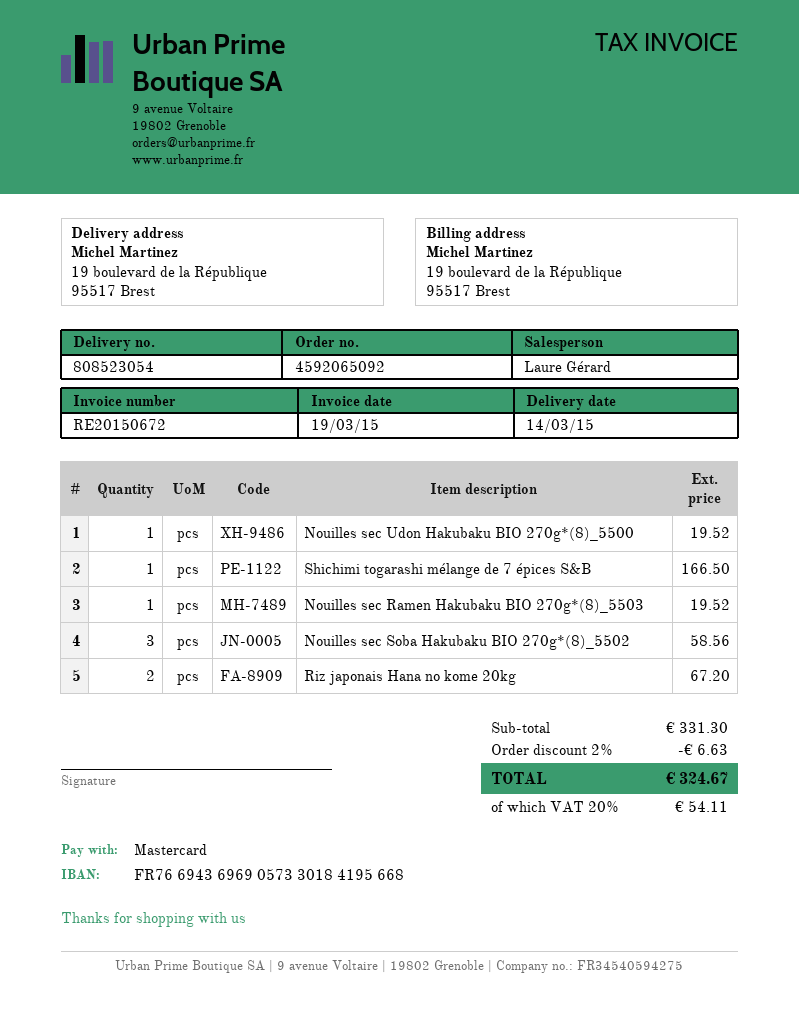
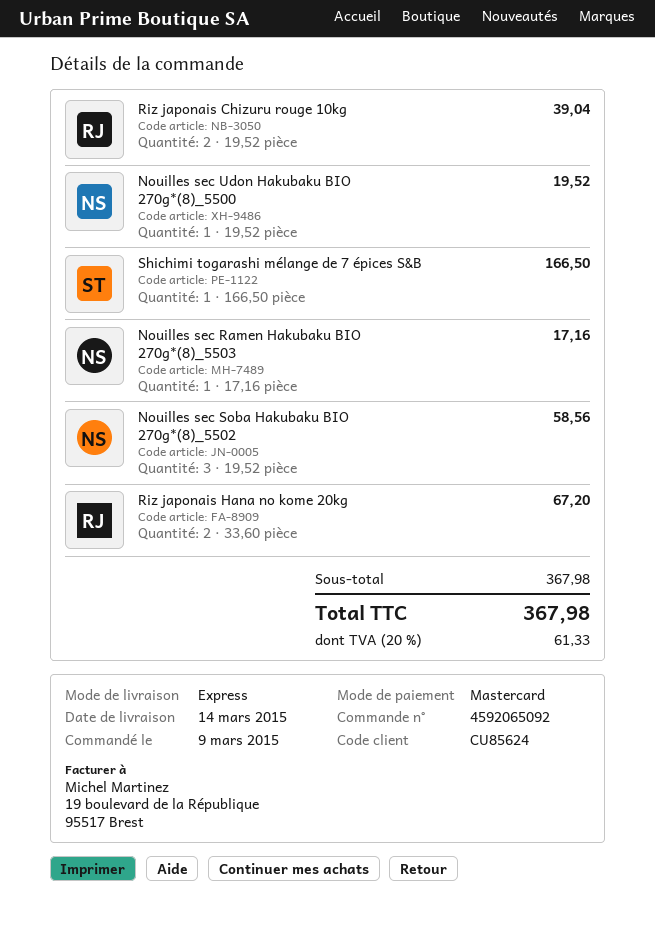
Nouilles sec Ramen Hakubaku BIO 270g*(8)_5503: 1 for 19.52 -> 1 for 17.16
Riz japonais Chizuru rouge 10kg: none -> 2 for 39.04
subtotal: 331.30 -> 367.98
discount: 2% = 6.63 -> none
tax: 20% = 54.11 -> 20% = 61.33
total: 324.67 -> 367.98

